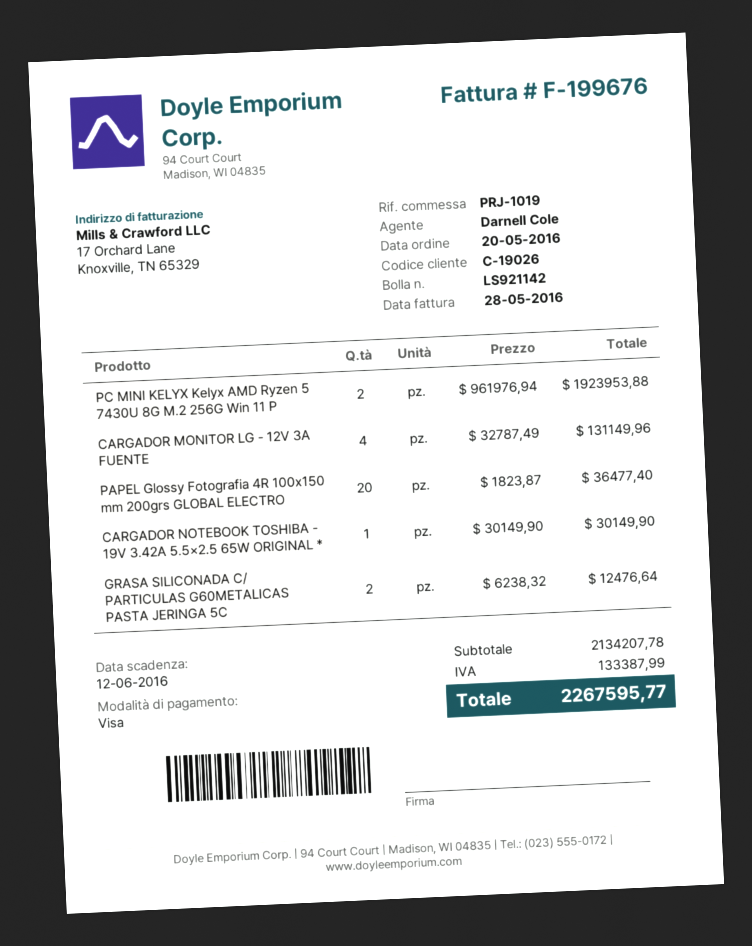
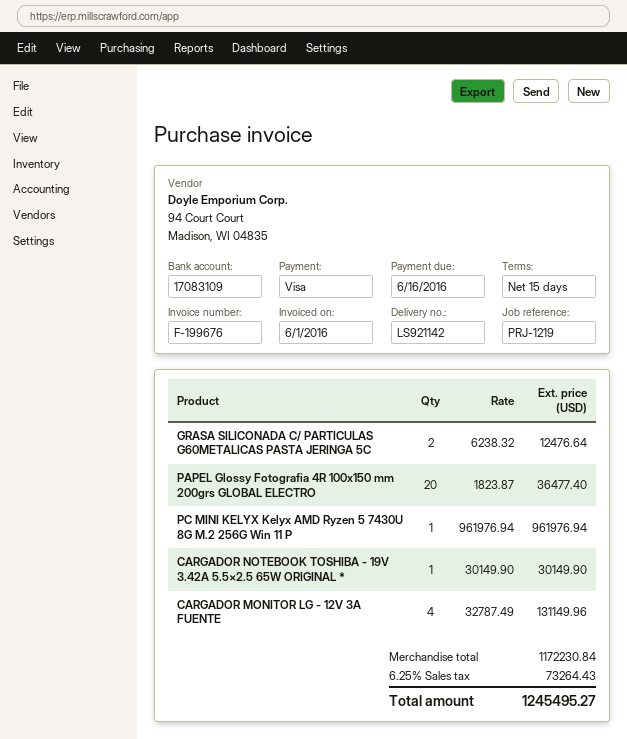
invoice date: 2016-05-28 -> 2016-06-01
due date: 2016-06-12 -> 2016-06-16
reference: PRJ-1019 -> PRJ-1219
PC MINI KELYX Kelyx AMD Ryzen 5 7430U 8G M.2 256G Win 11 P: 2 x 961976.94 = 1923953.88 -> 1 x 961976.94 = 961976.94
subtotal: 2134207.78 -> 1172230.84
tax: 133387.99 -> 73264.43
total: 2267595.77 -> 1245495.27

